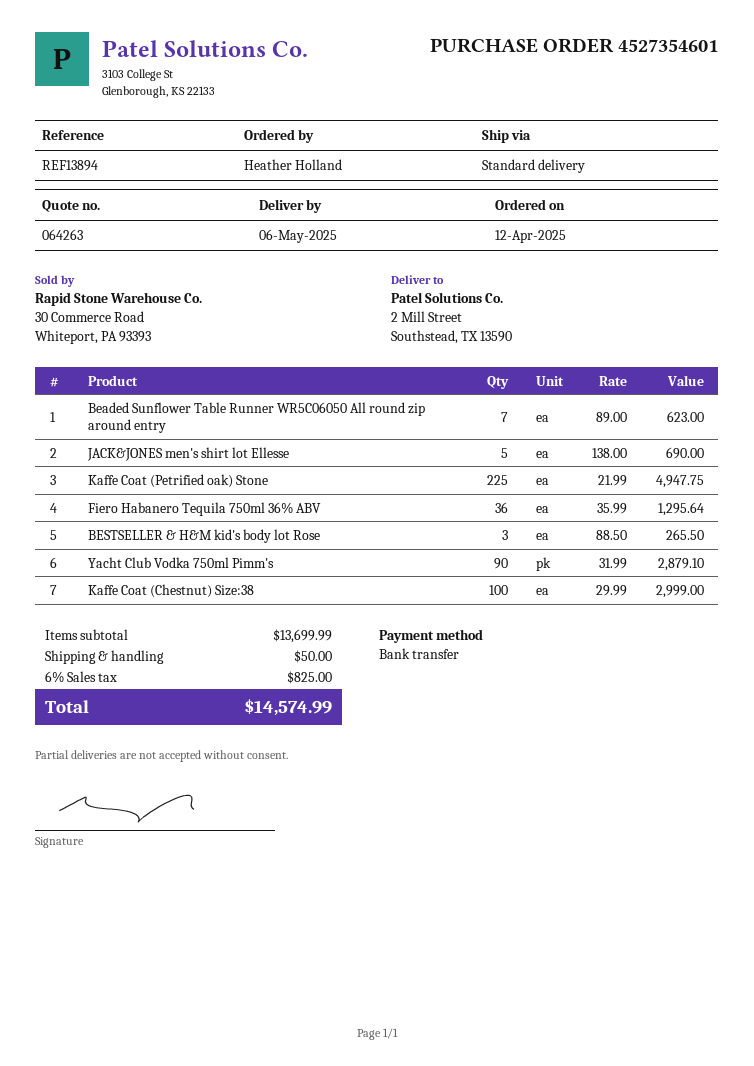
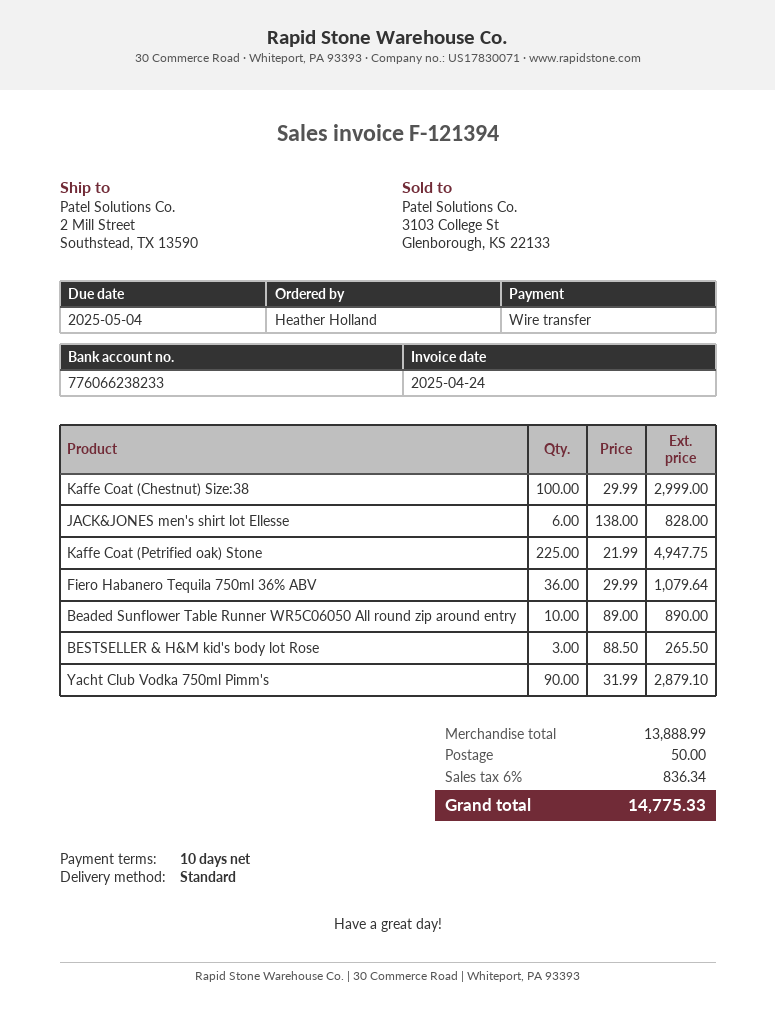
Beaded Sunflower Table Runner WR5C06050 All round zip around entry: 7 x 89.00 = 623.00 -> 10 x 89.00 = 890.00
JACK&JONES men's shirt lot Ellesse: 5 x 138.00 = 690.00 -> 6 x 138.00 = 828.00
Fiero Habanero Tequila 750ml 36% ABV: 36 x 35.99 = 1295.64 -> 36 x 29.99 = 1079.64
subtotal: 13699.99 -> 13888.99
tax: 6% = 825.00 -> 6% = 836.34
total: 14574.99 -> 14775.33

